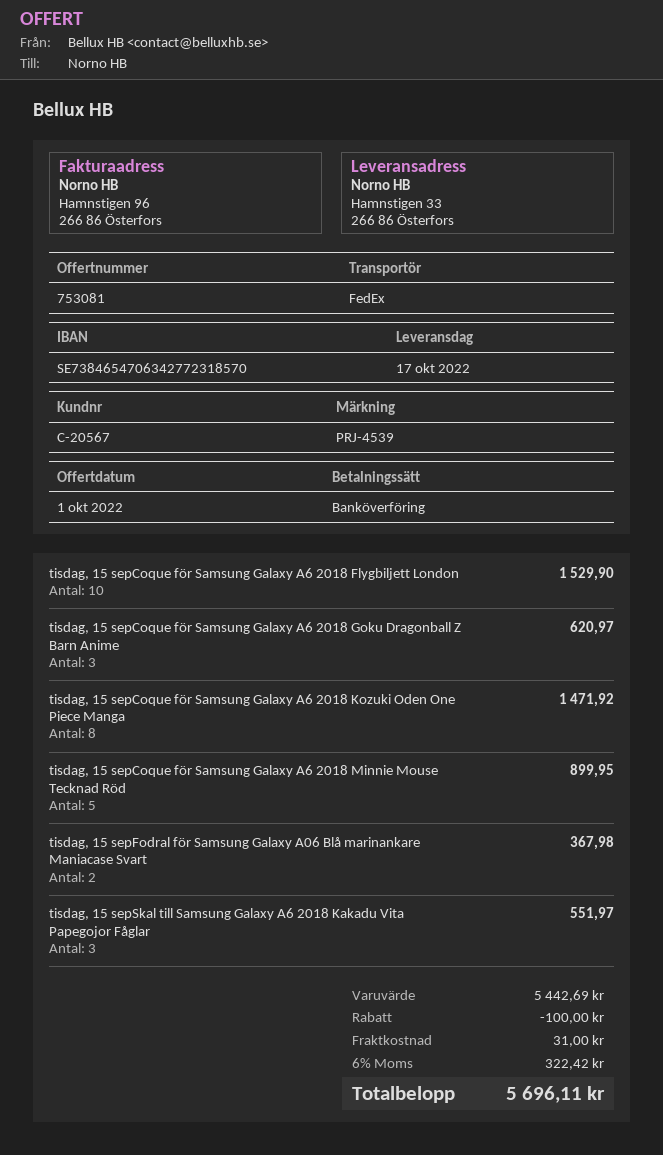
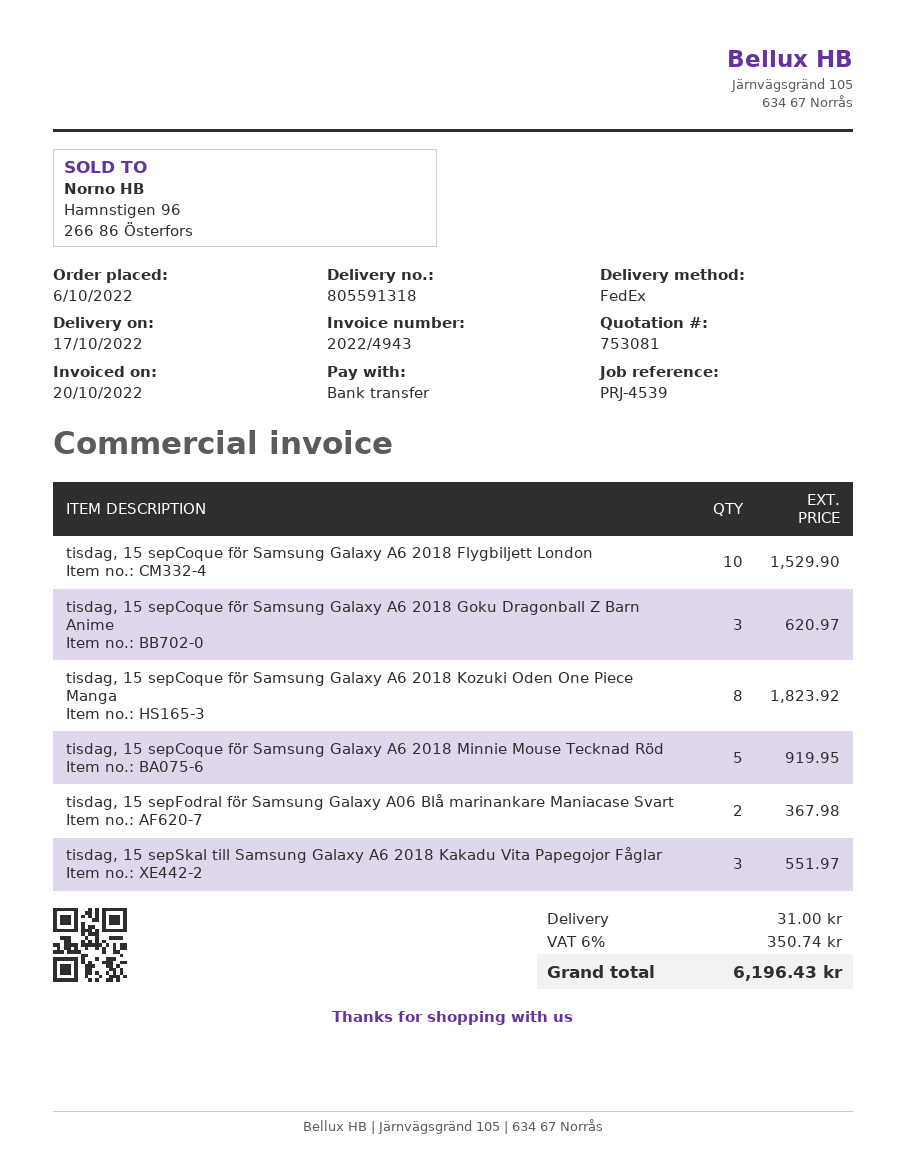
tisdag, 15 sepCoque för Samsung Galaxy A6 2018 Kozuki Oden One Piece Manga: 8 for 1471.92 -> 8 for 1823.92
tisdag, 15 sepCoque för Samsung Galaxy A6 2018 Minnie Mouse Tecknad Röd: 5 for 899.95 -> 5 for 919.95
discount: 100.00 -> none
tax: 6% = 322.42 -> 6% = 350.74
total: 5696.11 -> 6196.43

